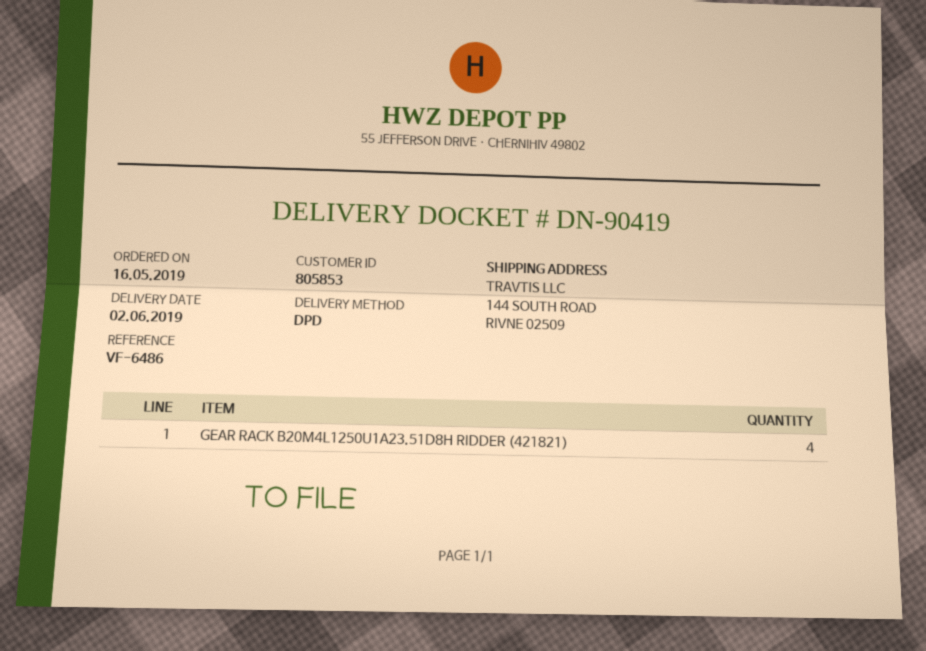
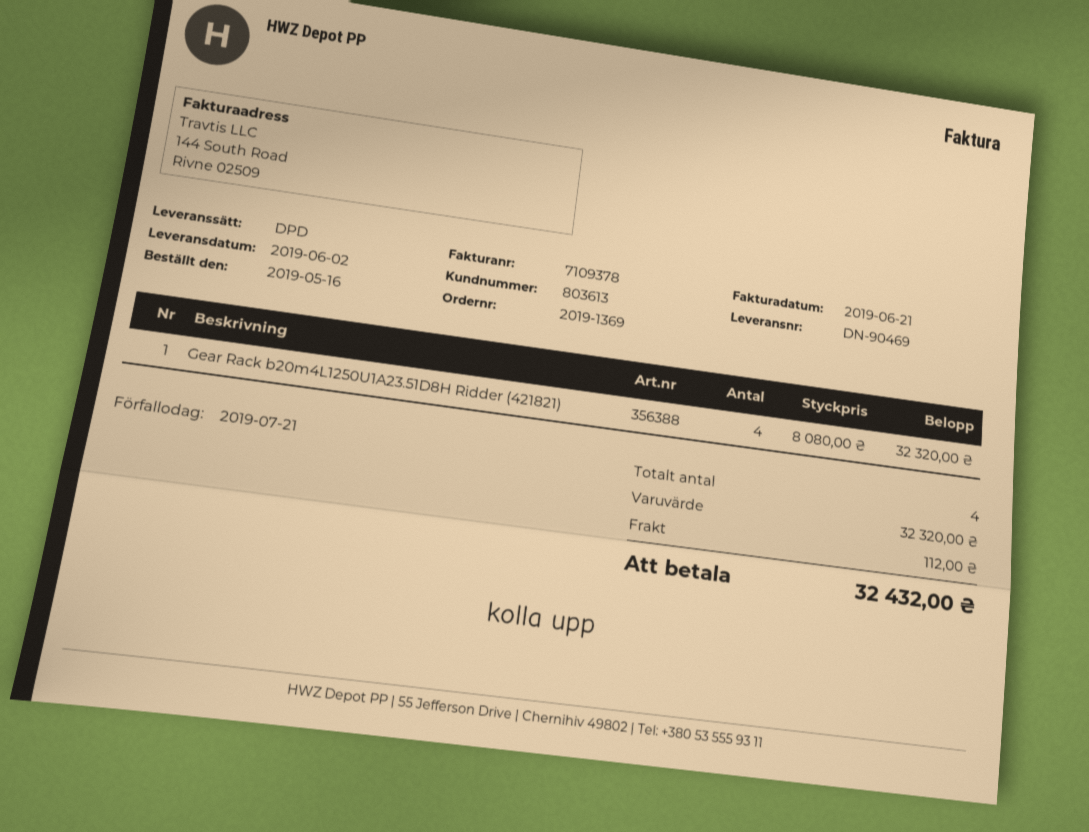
delivery note number: DN-90419 -> DN-90469
customer number: 805853 -> 803613

